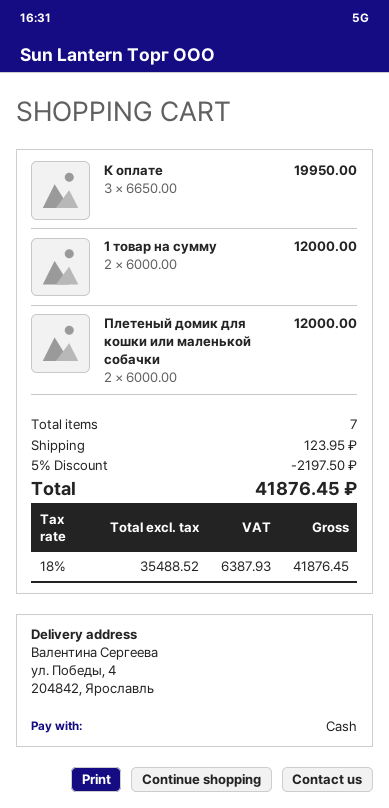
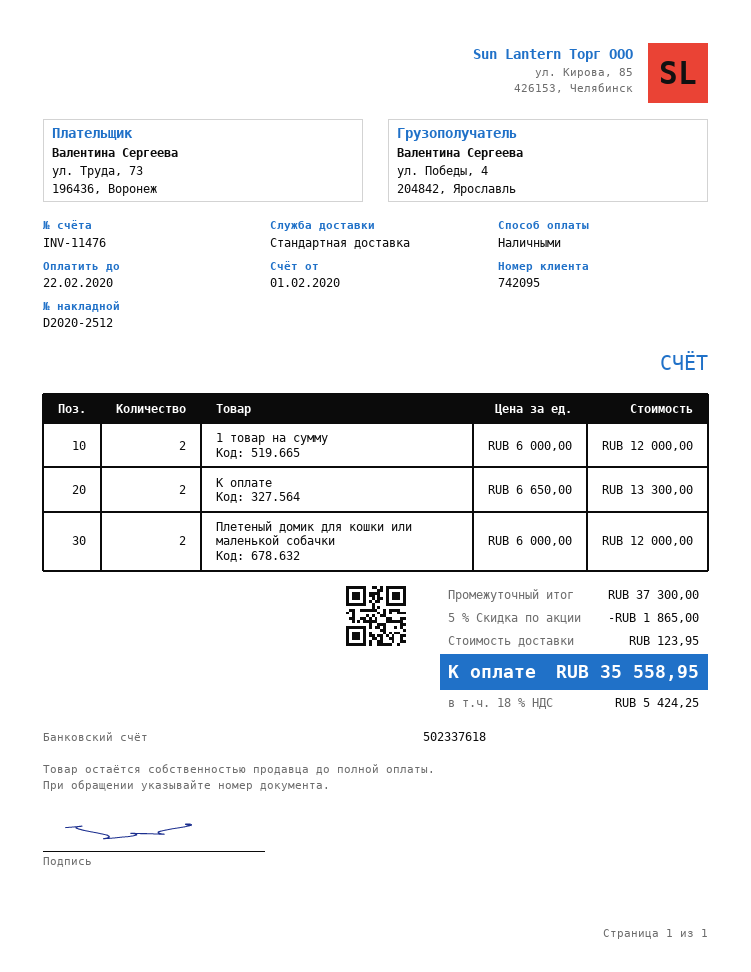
К оплате: 3 x 6650.00 = 19950.00 -> 2 x 6650.00 = 13300.00
discount: 5% = 2197.50 -> 5% = 1865.00
tax: 18% = 6387.93 -> 18% = 5424.25
total: 41876.45 -> 35558.95

